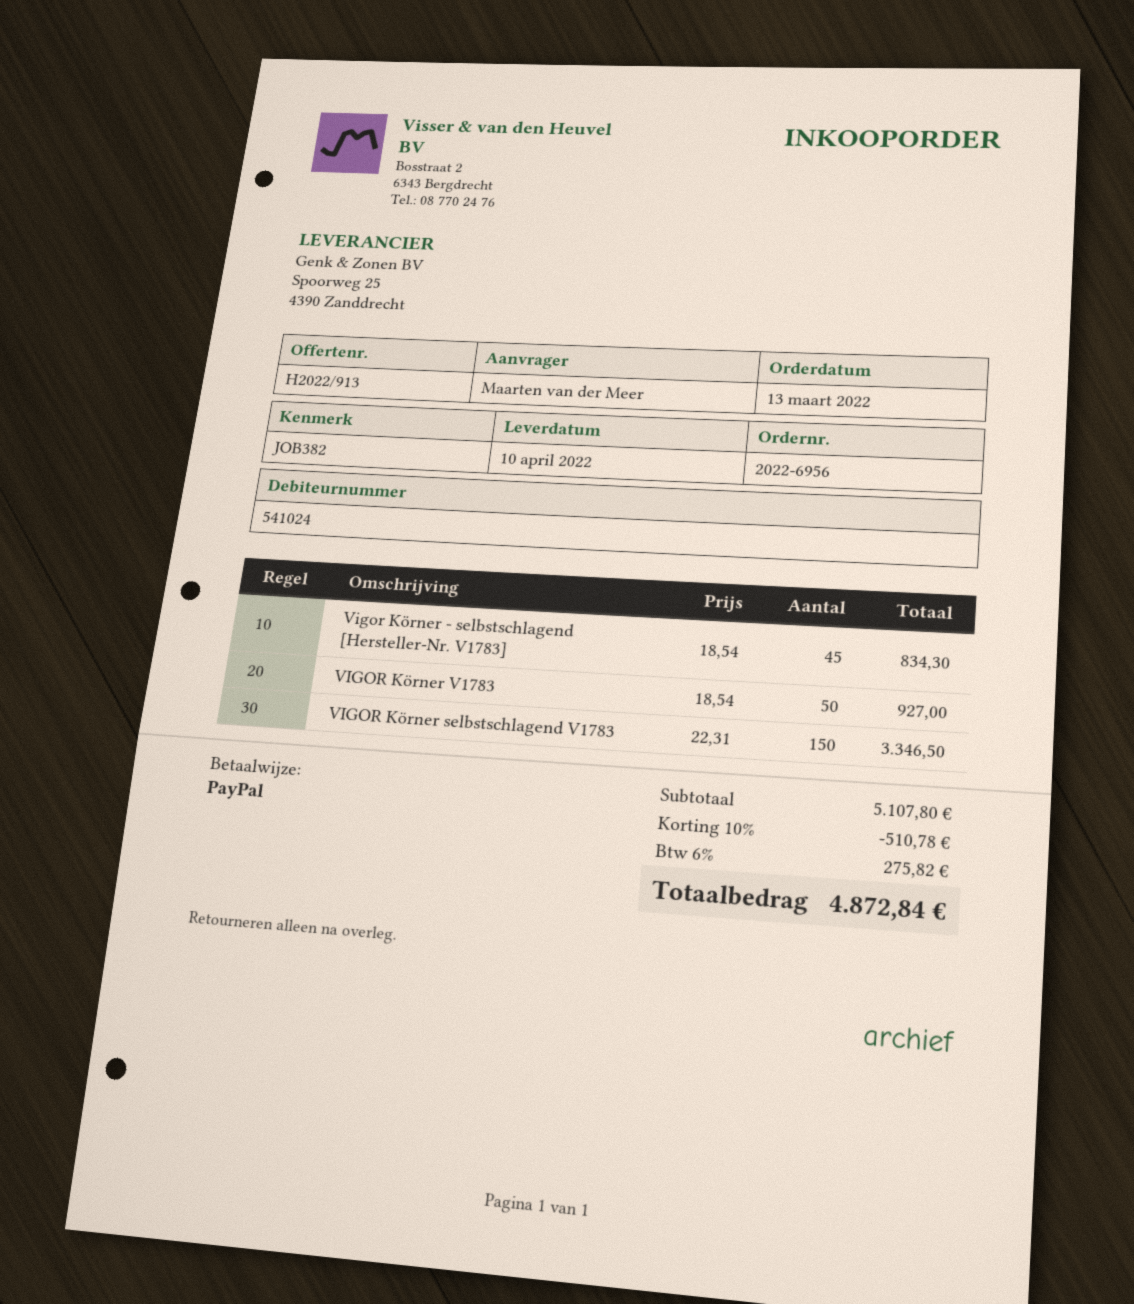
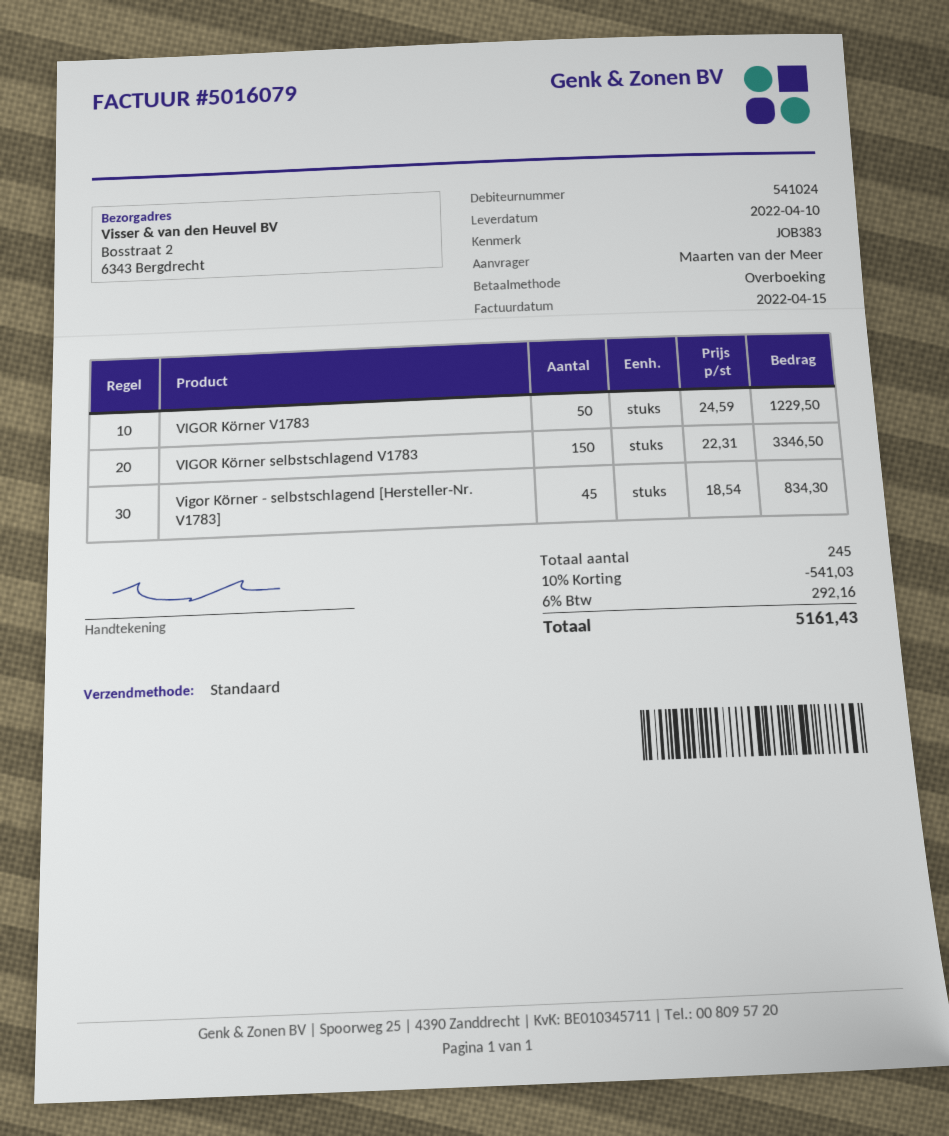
reference: JOB382 -> JOB383
payment method: PayPal -> bank transfer
VIGOR Körner V1783: 50 x 18.54 = 927.00 -> 50 x 24.59 = 1229.50
discount: 10% = 510.78 -> 10% = 541.03
tax: 6% = 275.82 -> 6% = 292.16
total: 4872.84 -> 5161.43

